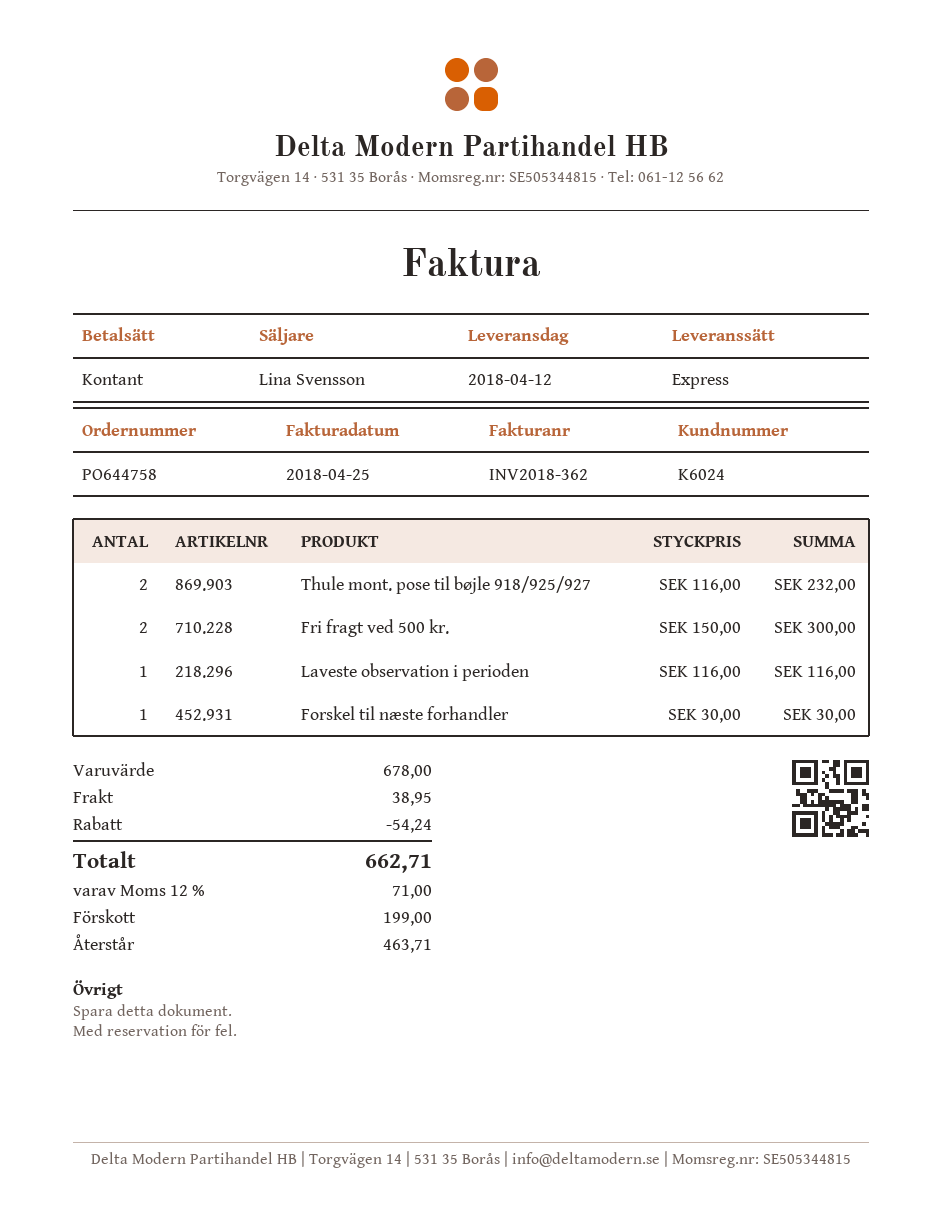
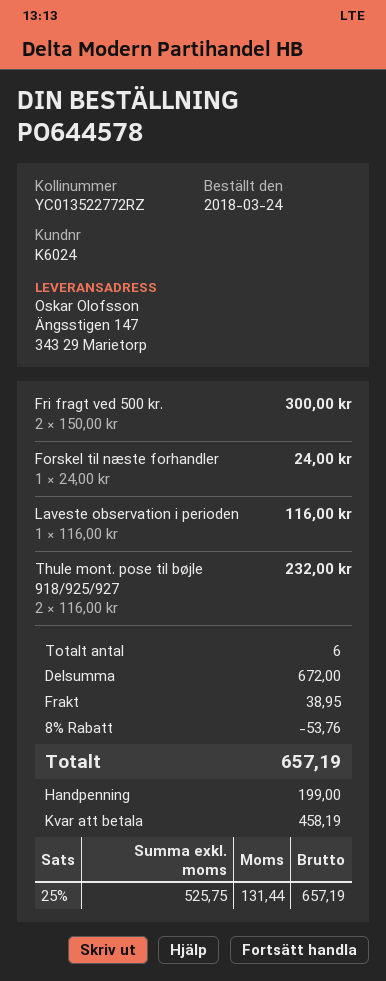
order number: PO644758 -> PO644578
Forskel til næste forhandler: 1 x 30.00 = 30.00 -> 1 x 24.00 = 24.00
subtotal: 678.00 -> 672.00
discount: 54.24 -> 53.76
tax: 12% = 71.00 -> 25% = 131.44
total: 662.71 -> 657.19
balance: 463.71 -> 458.19

